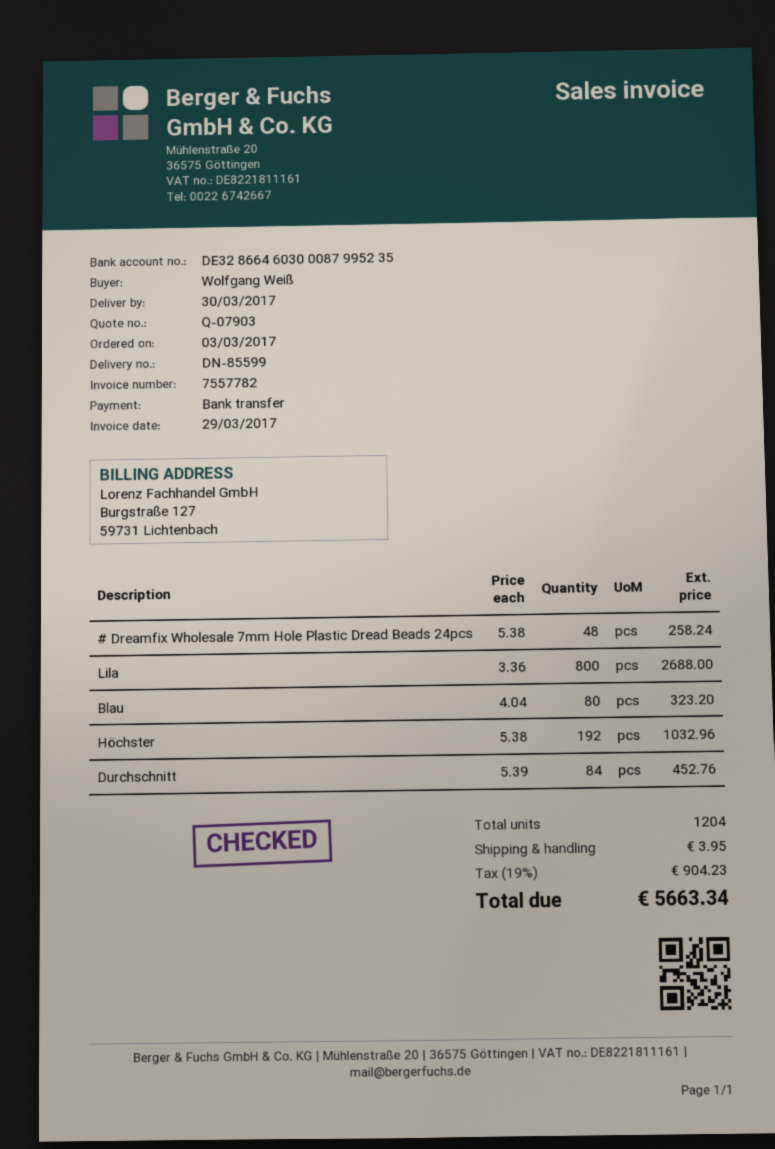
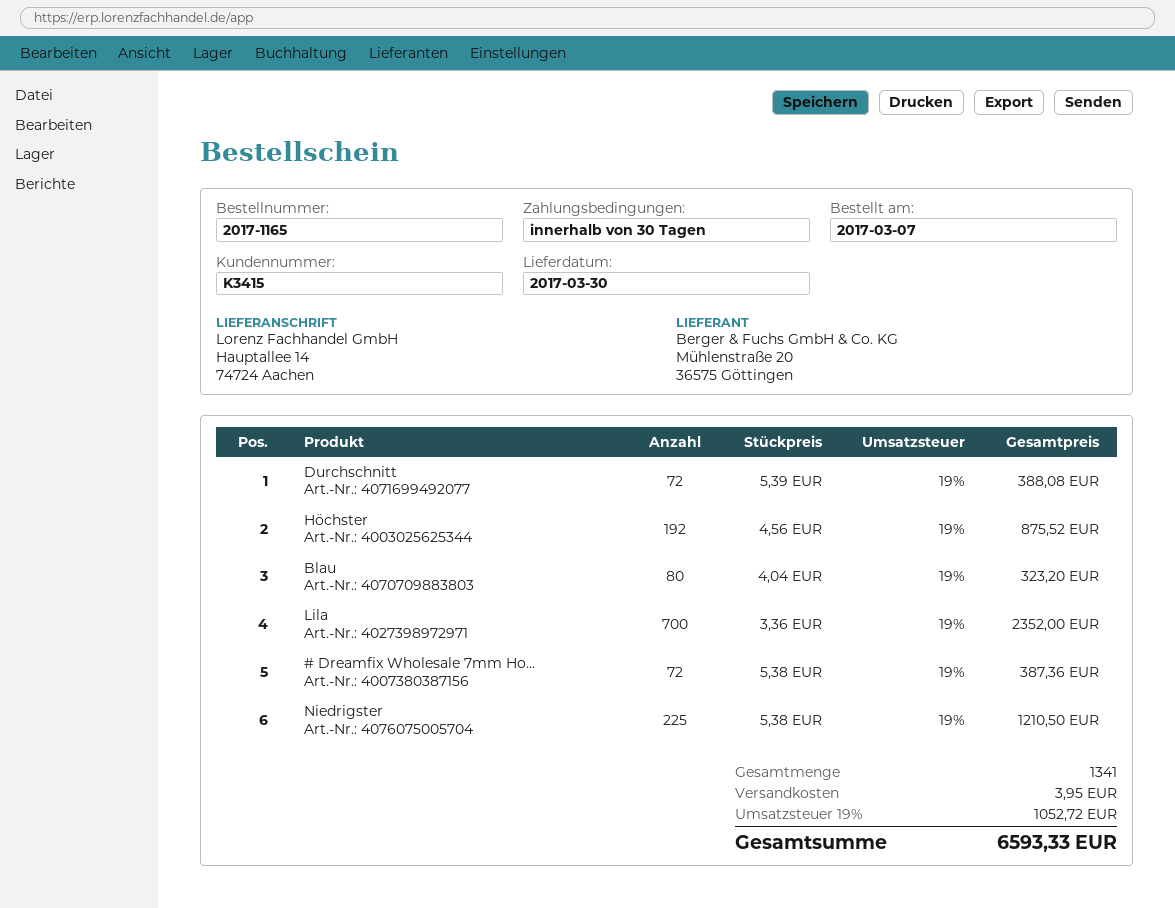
order date: 2017-03-03 -> 2017-03-07
# Dreamfix Wholesale 7mm Hole Plastic Dread Beads 24pcs: 48 x 5.38 = 258.24 -> 72 x 5.38 = 387.36
Lila: 800 x 3.36 = 2688.00 -> 700 x 3.36 = 2352.00
Höchster: 192 x 5.38 = 1032.96 -> 192 x 4.56 = 875.52
Durchschnitt: 84 x 5.39 = 452.76 -> 72 x 5.39 = 388.08
Niedrigster: none -> 225 x 5.38 = 1210.50
total quantity: 1204 -> 1341
tax: 19% = 904.23 -> 19% = 1052.72
total: 5663.34 -> 6593.33

